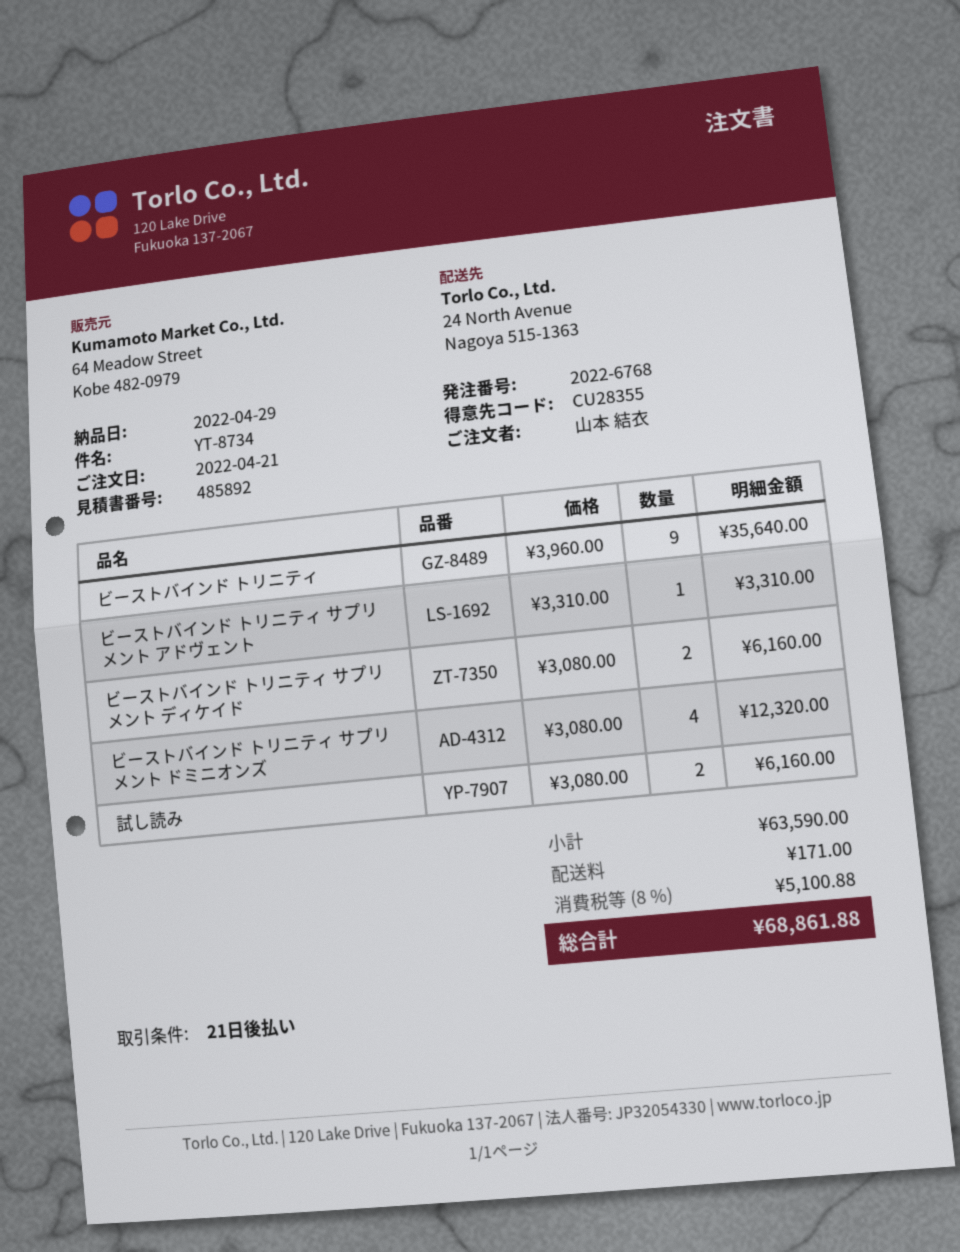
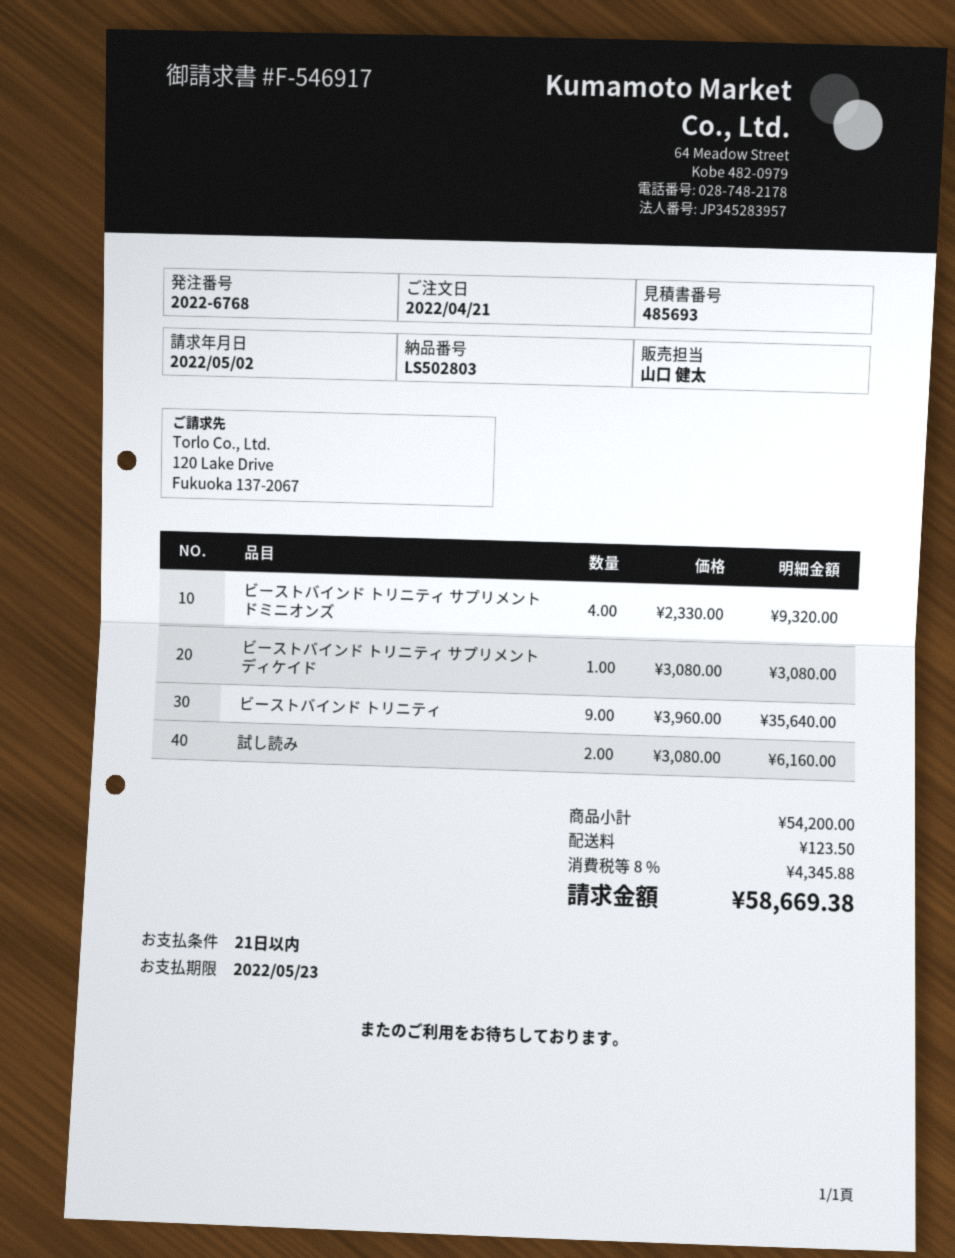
quote number: 485892 -> 485693
ビーストバインド トリニティ サプリメント アドヴェント: 1 x 3310.00 = 3310.00 -> none
ビーストバインド トリニティ サプリメント ディケイド: 2 x 3080.00 = 6160.00 -> 1 x 3080.00 = 3080.00
ビーストバインド トリニティ サプリメント ドミニオンズ: 4 x 3080.00 = 12320.00 -> 4 x 2330.00 = 9320.00
subtotal: 63590.00 -> 54200.00
shipping: 171.00 -> 123.50
tax: 8% = 5100.88 -> 8% = 4345.88
total: 68861.88 -> 58669.38

